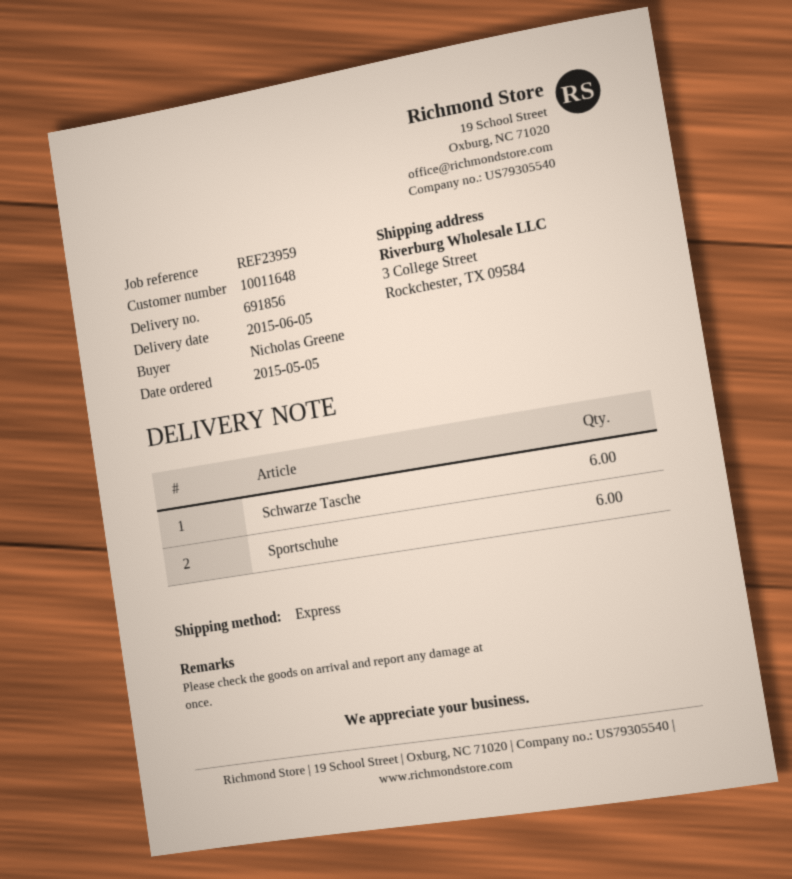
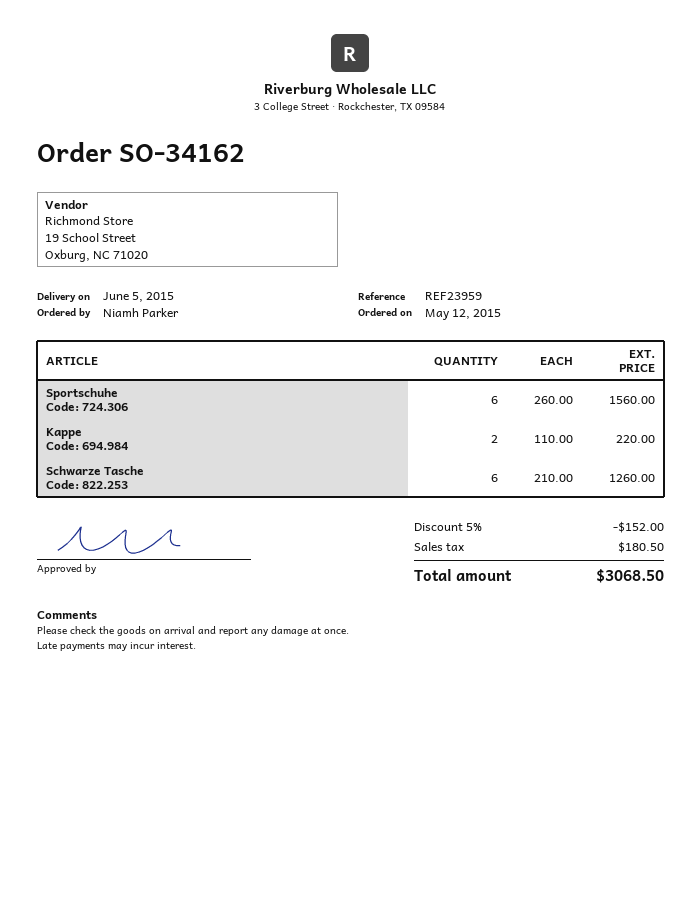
order date: 2015-05-05 -> 2015-05-12
ordered by: Nicholas Greene -> Niamh Parker
Kappe: none -> 2

